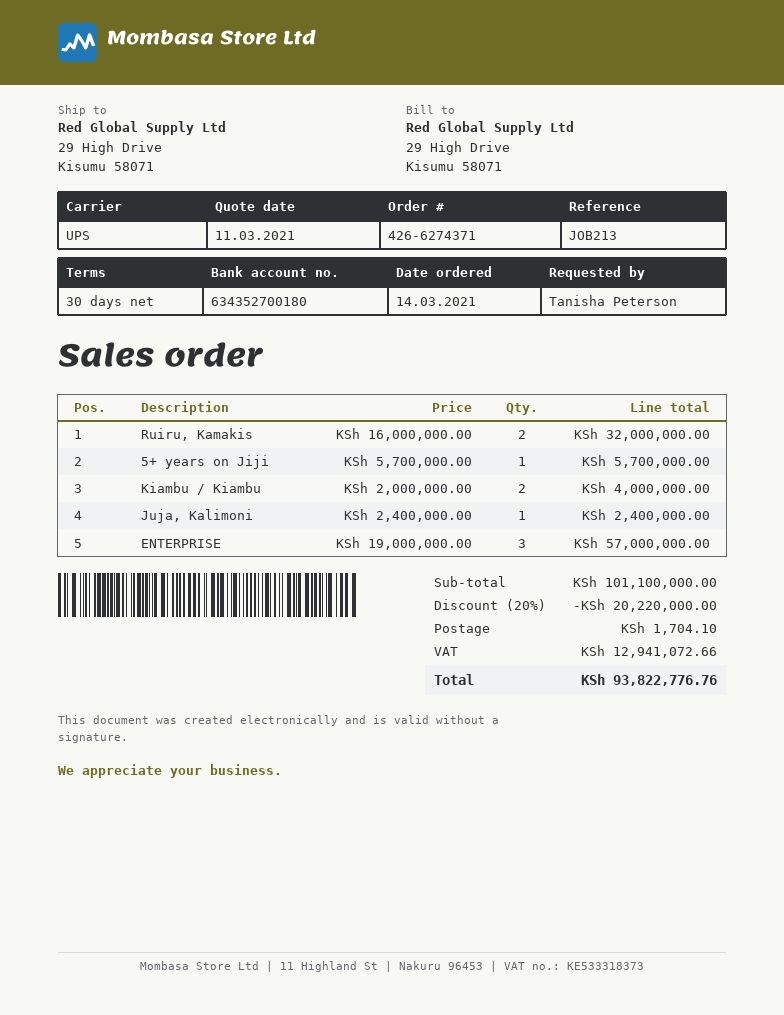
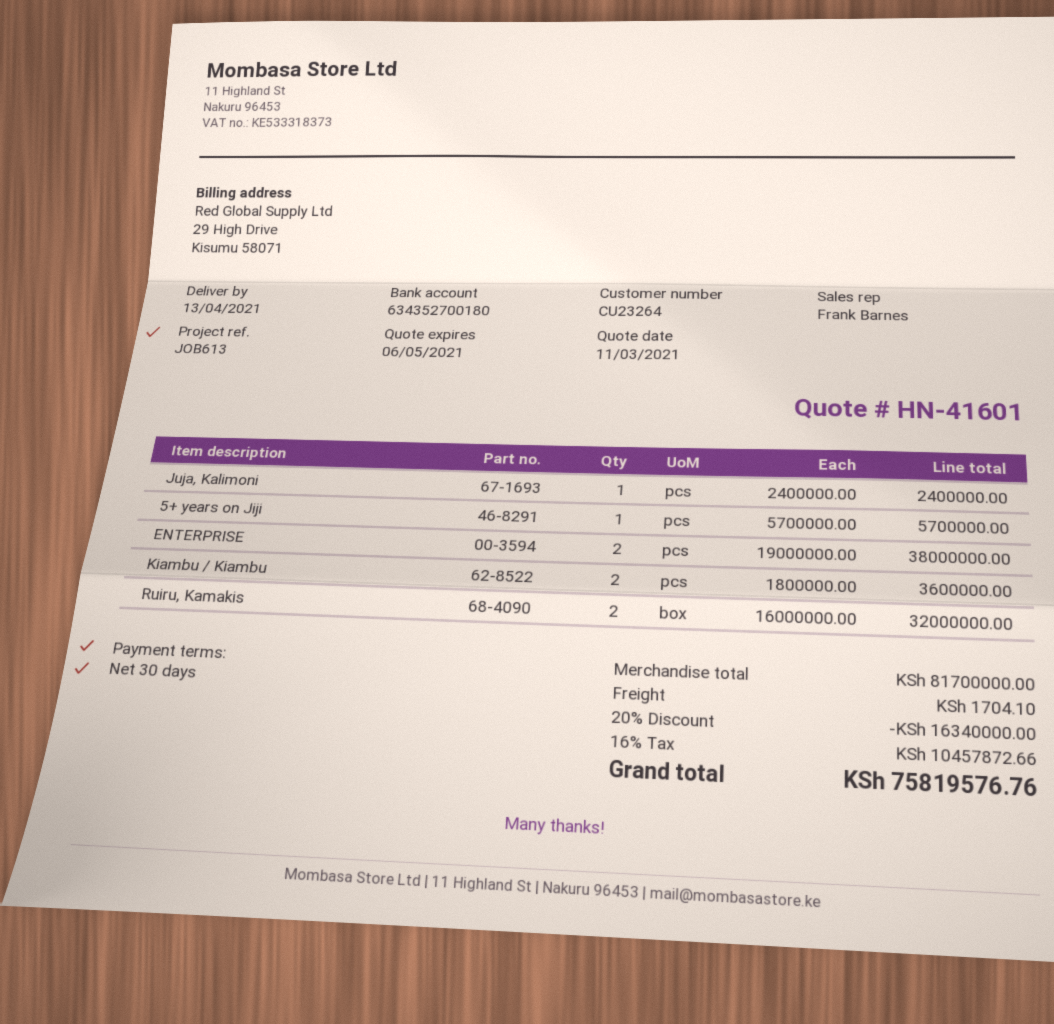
reference: JOB213 -> JOB613
Kiambu / Kiambu: 2 x 2000000.00 = 4000000.00 -> 2 x 1800000.00 = 3600000.00
ENTERPRISE: 3 x 19000000.00 = 57000000.00 -> 2 x 19000000.00 = 38000000.00
subtotal: 101100000.00 -> 81700000.00
discount: 20% = 20220000.00 -> 20% = 16340000.00
tax: 12941072.66 -> 10457872.66
total: 93822776.76 -> 75819576.76

